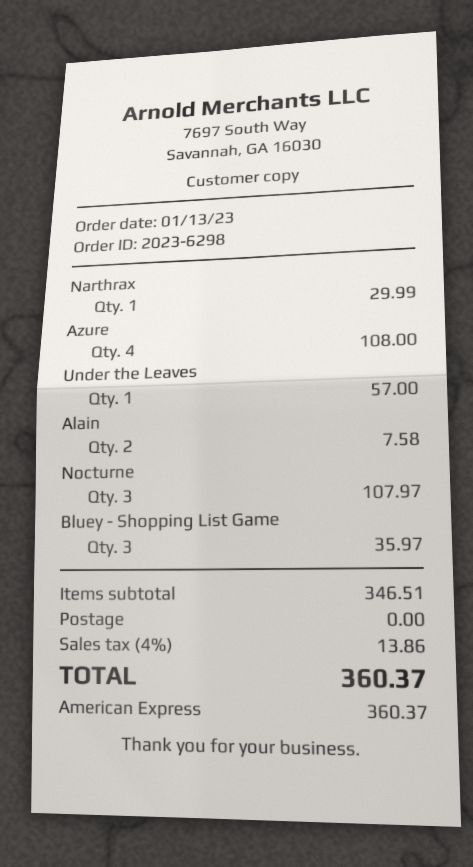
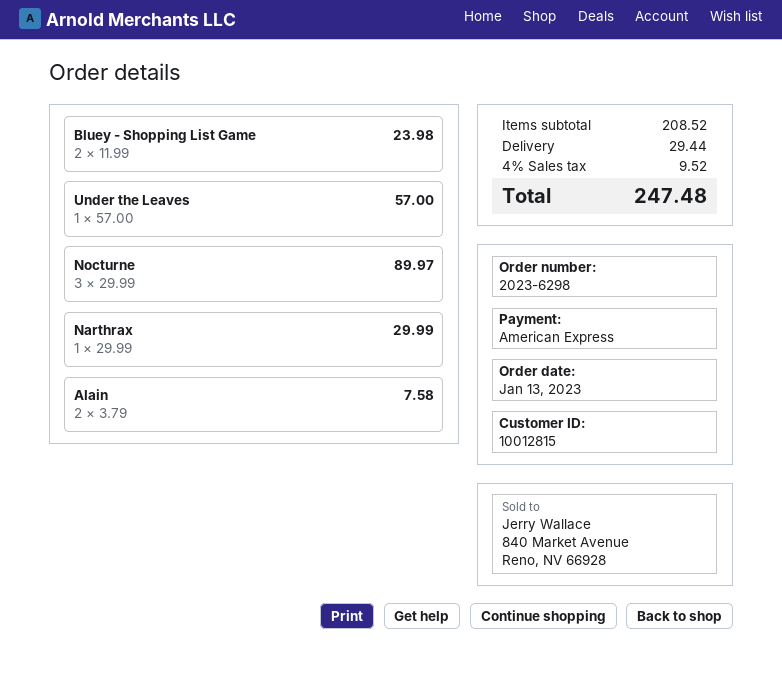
Azure: 4 for 108.00 -> none
Nocturne: 3 for 107.97 -> 3 for 89.97
Bluey - Shopping List Game: 3 for 35.97 -> 2 for 23.98
subtotal: 346.51 -> 208.52
shipping: 0.00 -> 29.44
tax: 4% = 13.86 -> 4% = 9.52
total: 360.37 -> 247.48

